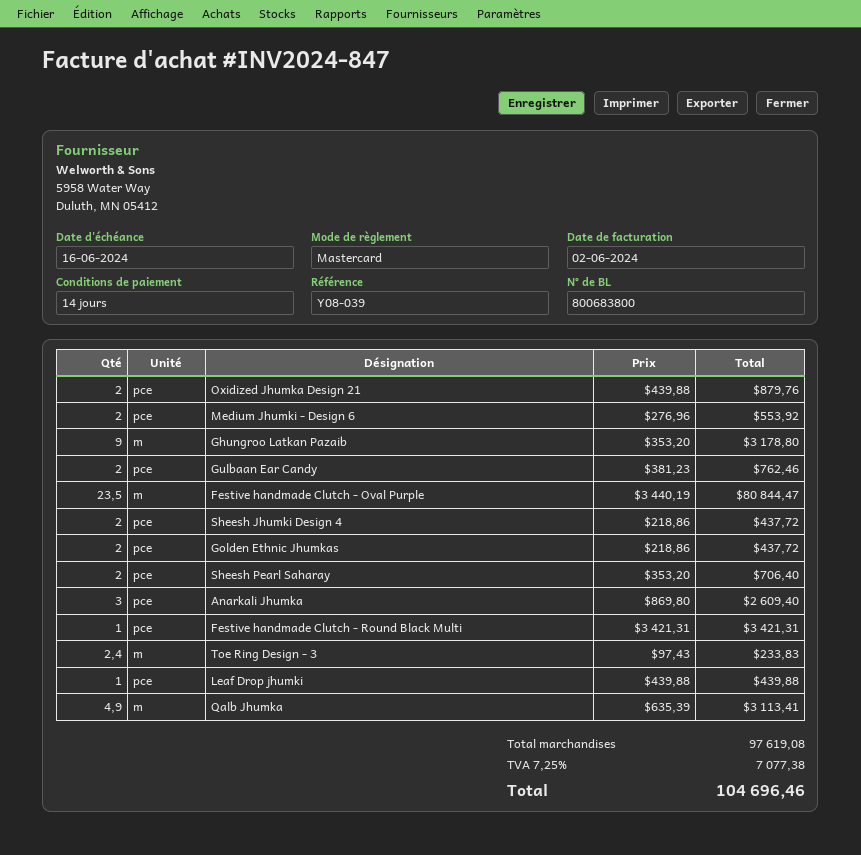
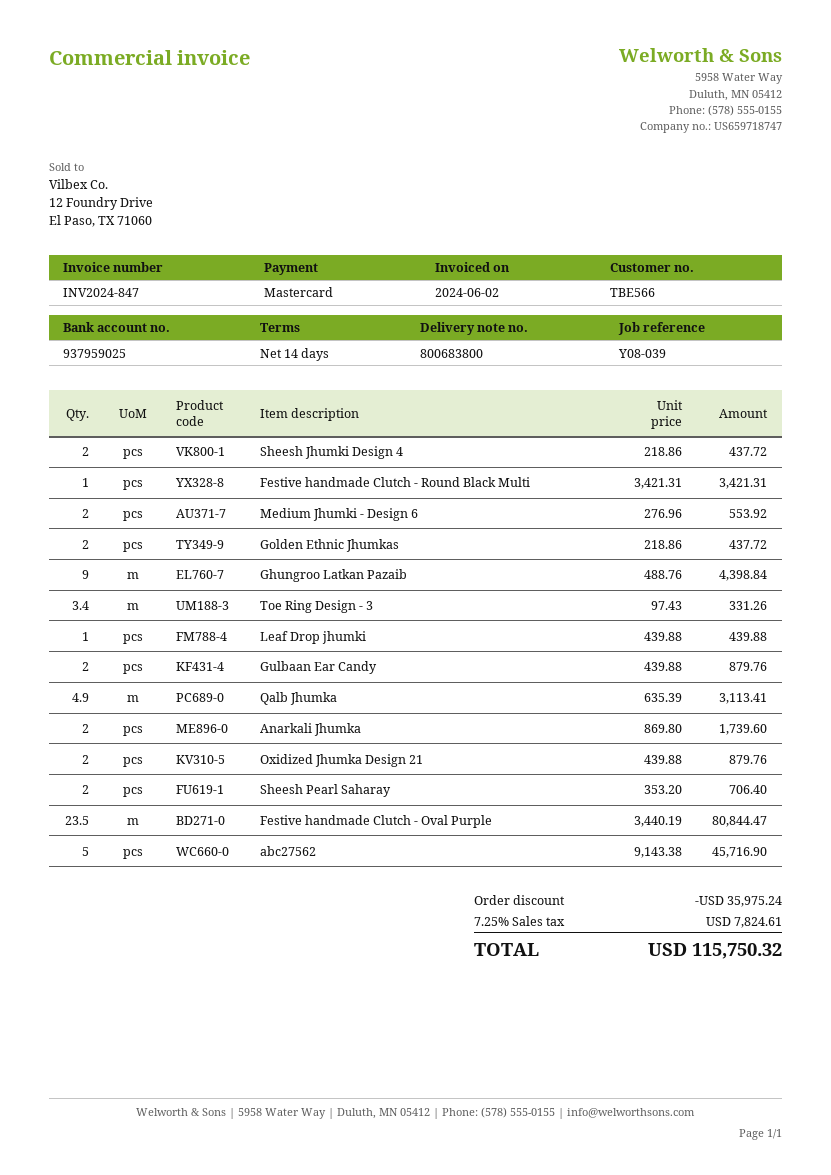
Ghungroo Latkan Pazaib: 9 x 353.20 = 3178.80 -> 9 x 488.76 = 4398.84
Gulbaan Ear Candy: 2 x 381.23 = 762.46 -> 2 x 439.88 = 879.76
Anarkali Jhumka: 3 x 869.80 = 2609.40 -> 2 x 869.80 = 1739.60
Toe Ring Design - 3: 2.4 x 97.43 = 233.83 -> 3.4 x 97.43 = 331.26
abc27562: none -> 5 x 9143.38 = 45716.90
discount: none -> 35975.24
tax: 7.25% = 7077.38 -> 7.25% = 7824.61
total: 104696.46 -> 115750.32

